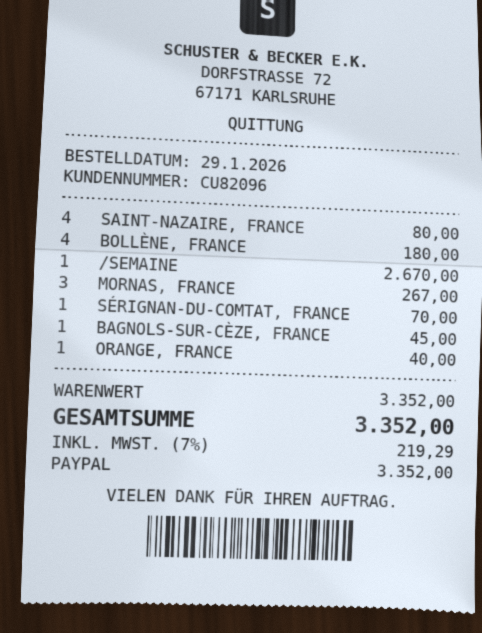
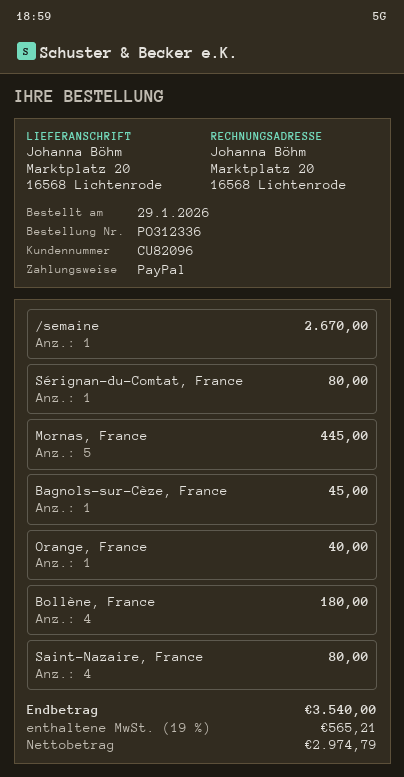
MORNAS, FRANCE: 3 for 267.00 -> 5 for 445.00
SÉRIGNAN-DU-COMTAT, FRANCE: 1 for 70.00 -> 1 for 80.00
tax: 7% = 219.29 -> 19% = 565.21
total: 3352.00 -> 3540.00

